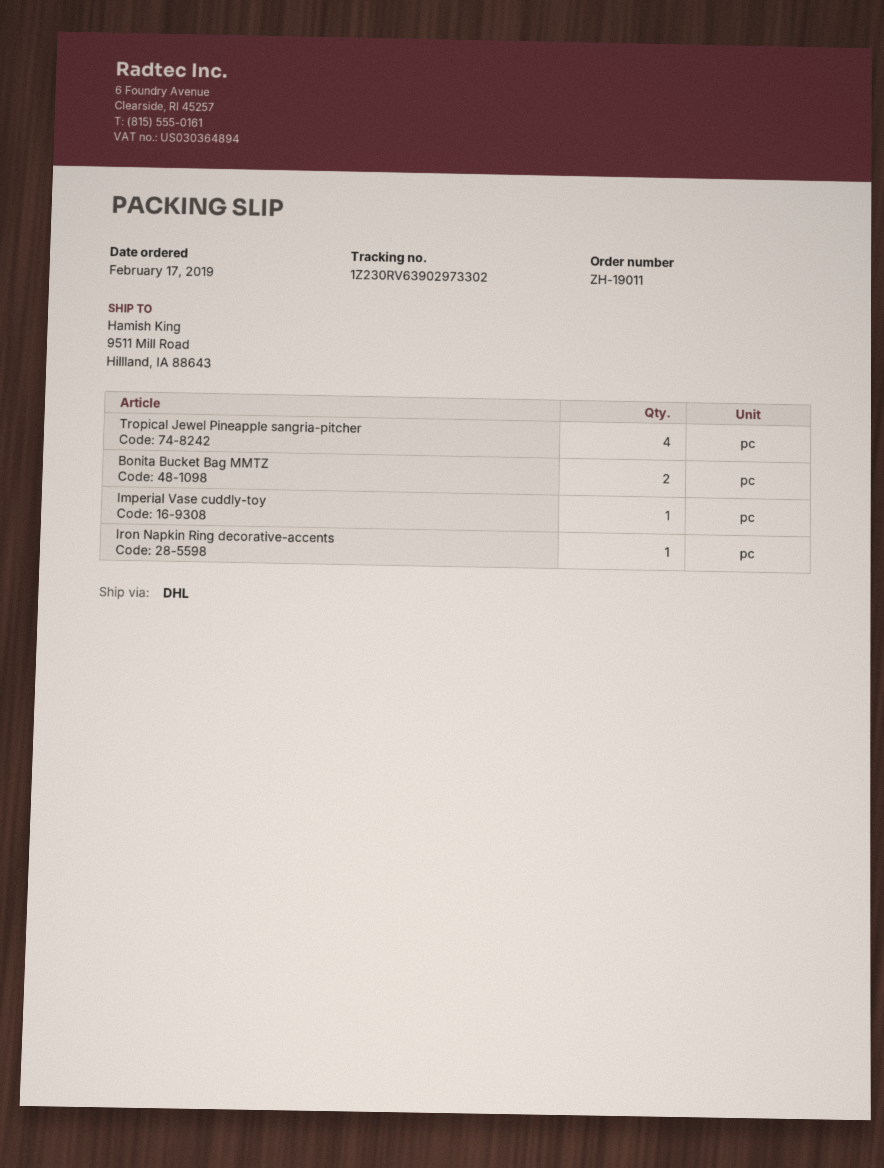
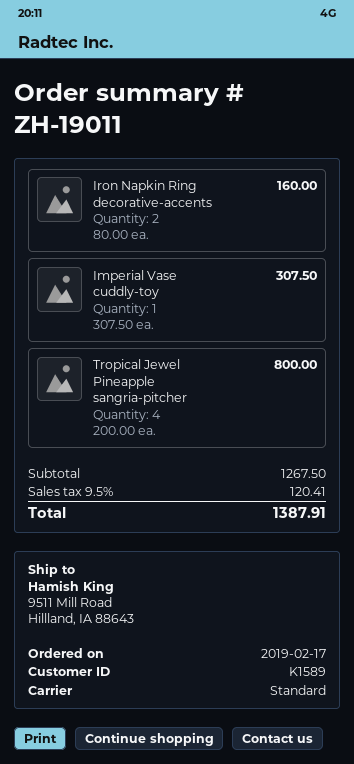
shipping method: DHL -> standard
Bonita Bucket Bag MMTZ: 2 -> none
Iron Napkin Ring decorative-accents: 1 -> 2

